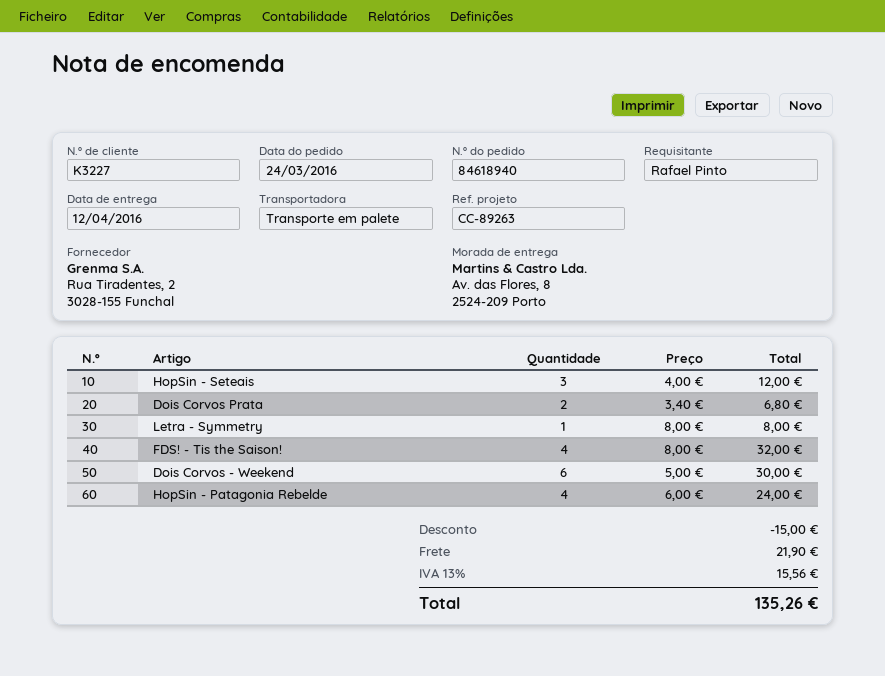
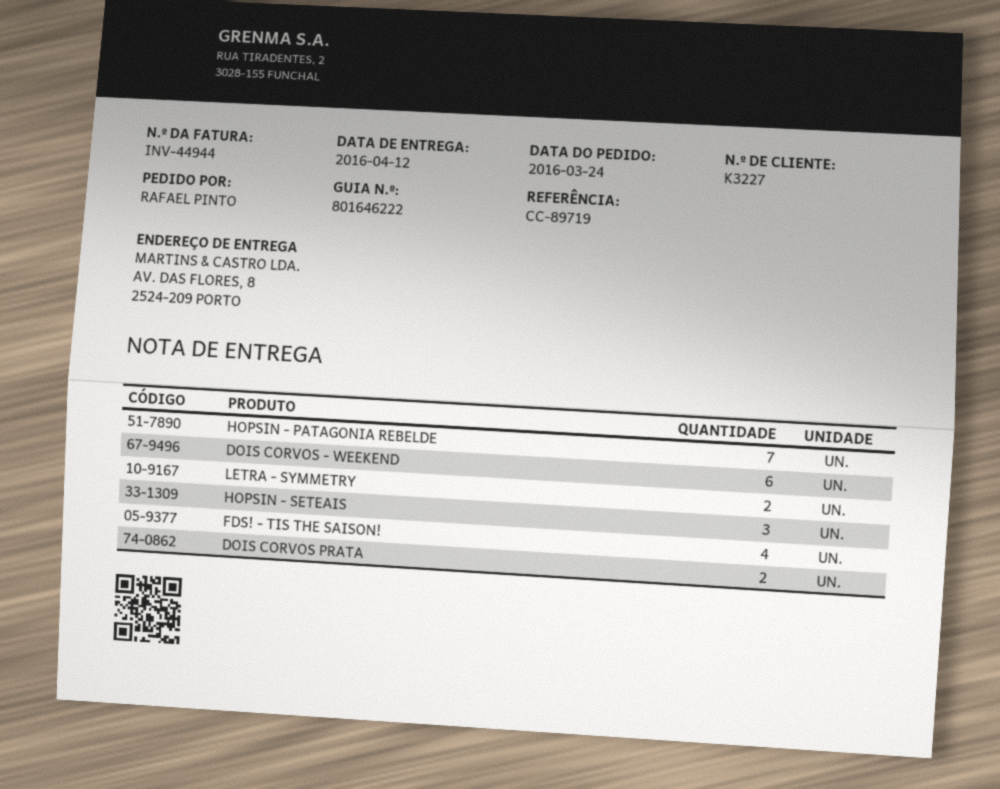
reference: CC-89263 -> CC-89719
Letra - Symmetry: 1 -> 2
HopSin - Patagonia Rebelde: 4 -> 7

